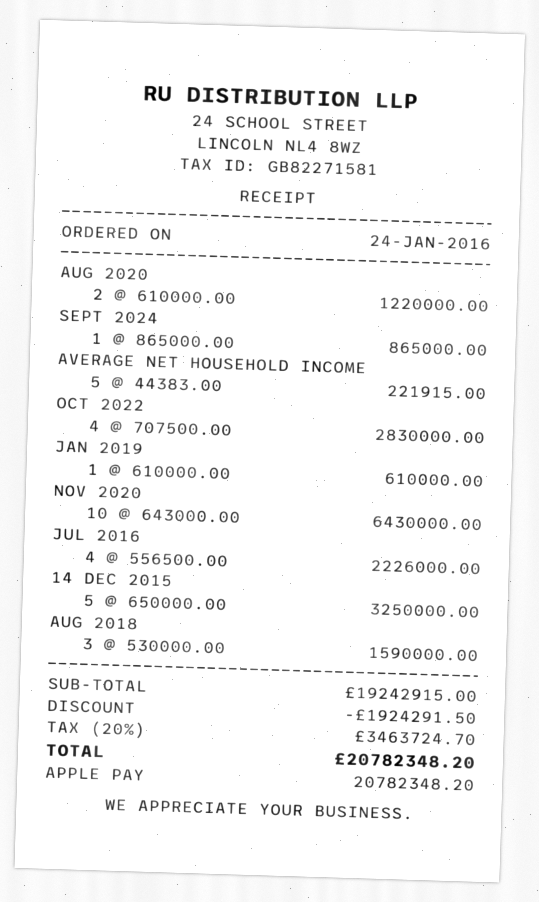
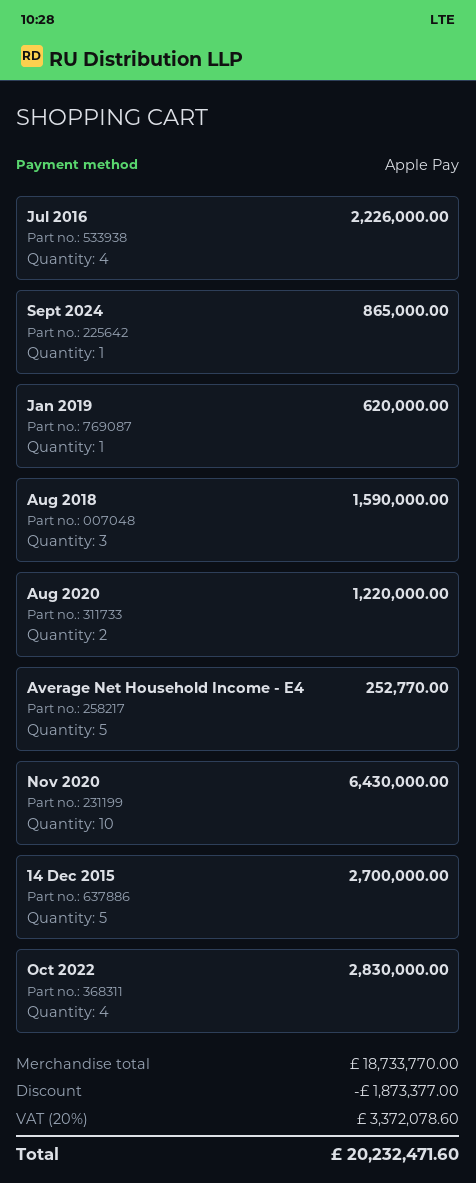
AVERAGE NET HOUSEHOLD INCOME: 5 for 221915.00 -> 5 for 252770.00
JAN 2019: 1 for 610000.00 -> 1 for 620000.00
14 DEC 2015: 5 for 3250000.00 -> 5 for 2700000.00
subtotal: 19242915.00 -> 18733770.00
discount: 1924291.50 -> 1873377.00
tax: 20% = 3463724.70 -> 20% = 3372078.60
total: 20782348.20 -> 20232471.60

